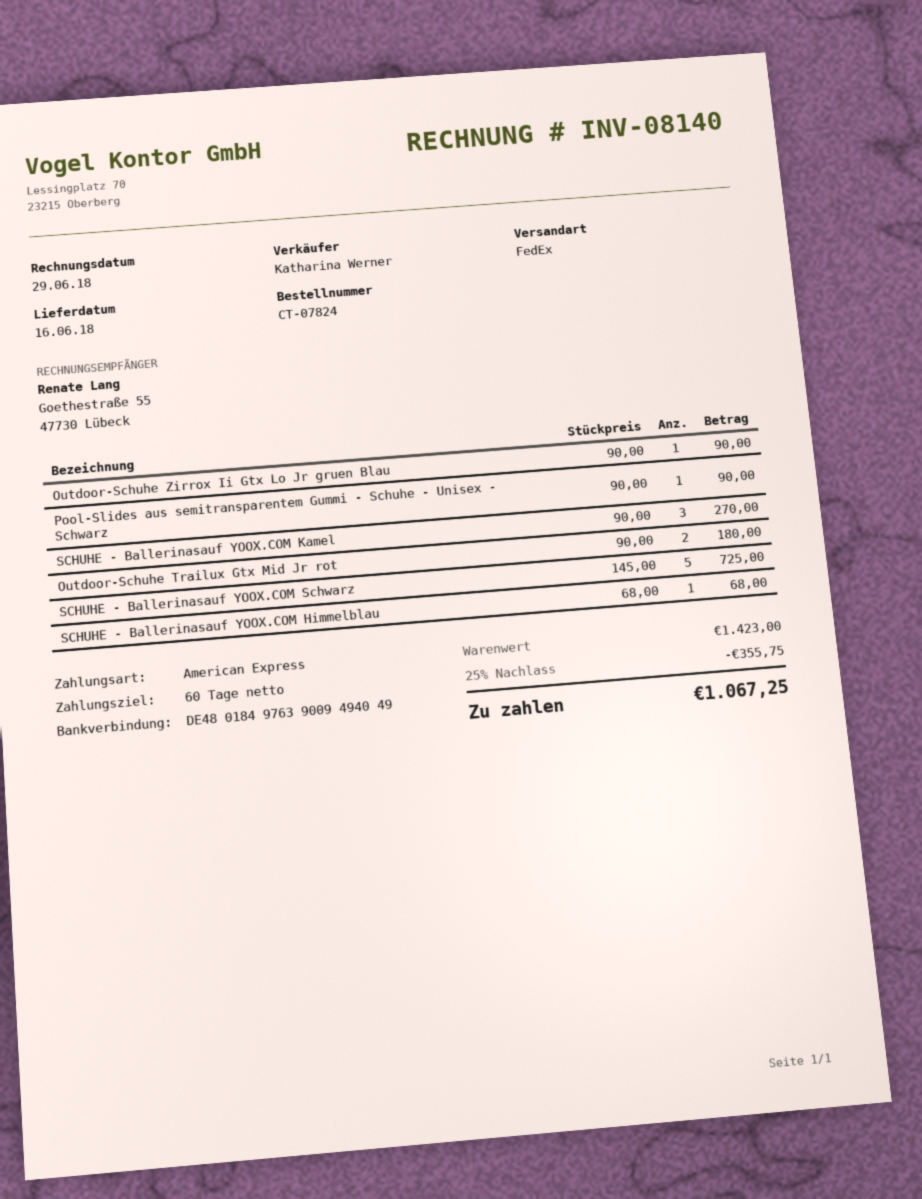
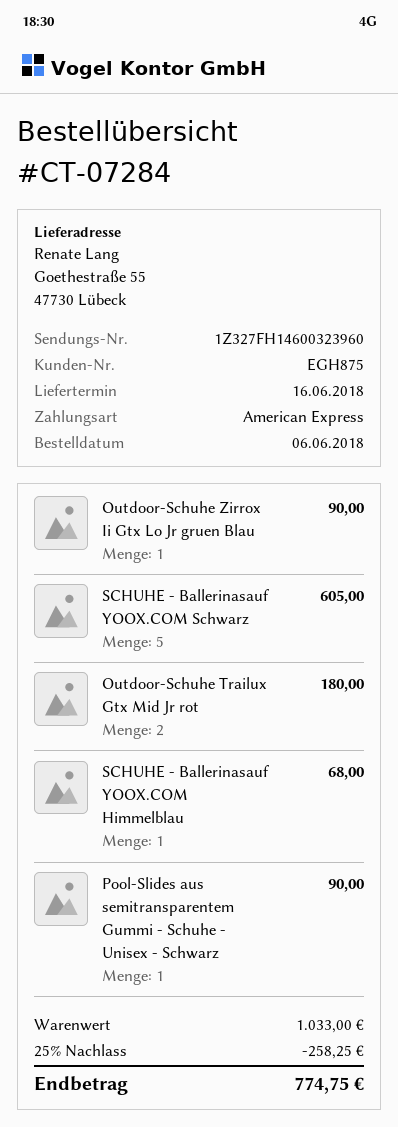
order number: CT-07824 -> CT-07284
SCHUHE - Ballerinasauf YOOX.COM Kamel: 3 for 270.00 -> none
SCHUHE - Ballerinasauf YOOX.COM Schwarz: 5 for 725.00 -> 5 for 605.00
subtotal: 1423.00 -> 1033.00
discount: 25% = 355.75 -> 25% = 258.25
total: 1067.25 -> 774.75

